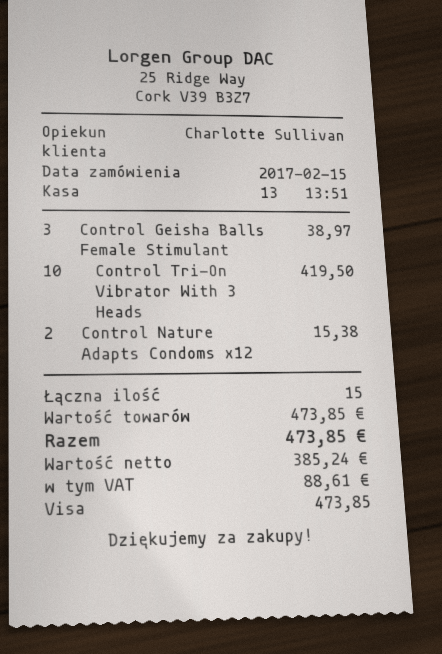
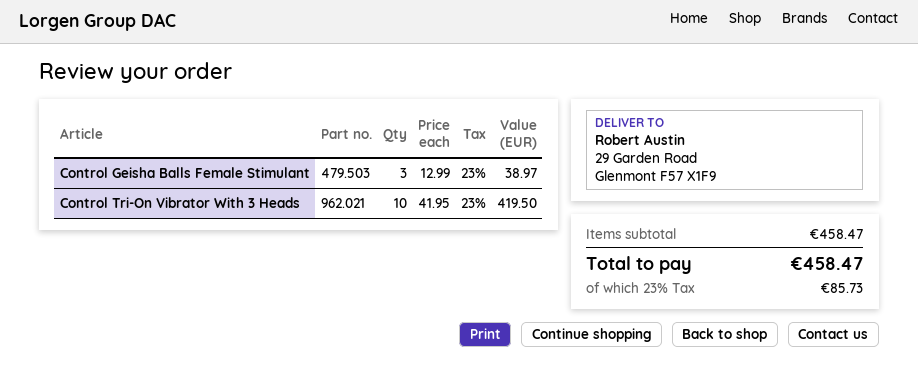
Control Nature Adapts Condoms x12: 2 for 15.38 -> none
subtotal: 473.85 -> 458.47
tax: 88.61 -> 85.73
total: 473.85 -> 458.47

